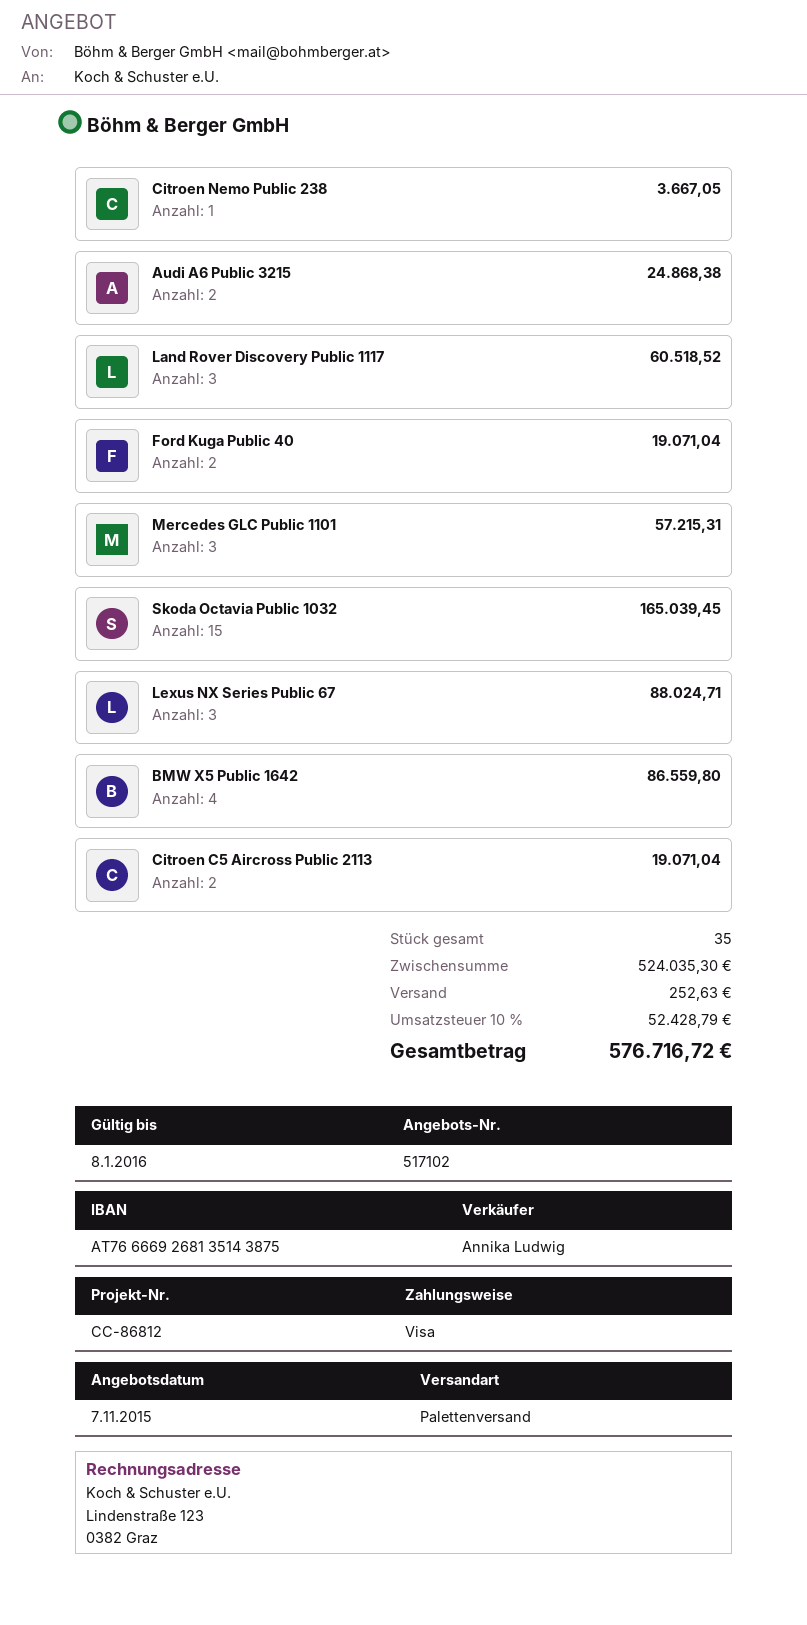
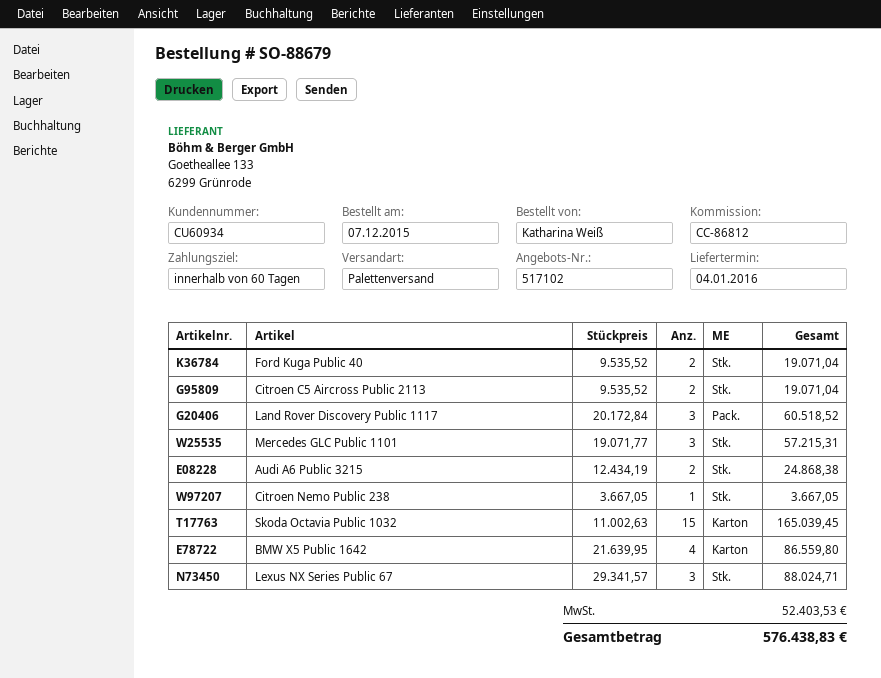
shipping: 252.63 -> none
tax: 52428.79 -> 52403.53
total: 576716.72 -> 576438.83

